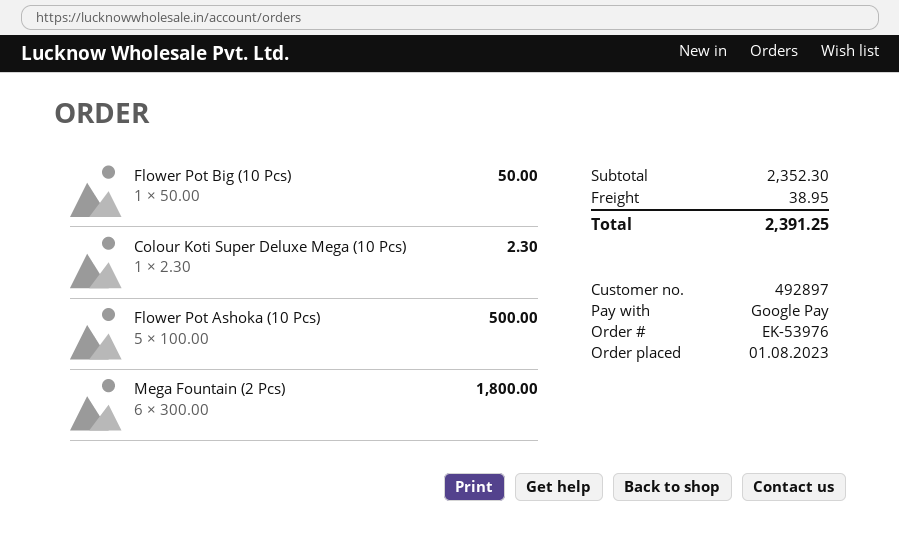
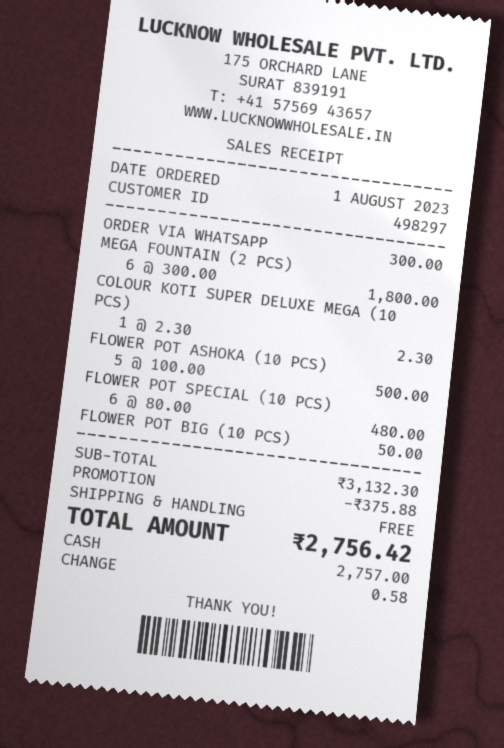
customer number: 492897 -> 498297
payment method: Google Pay -> cash
ORDER VIA WHATSAPP: none -> 1 x 300.00 = 300.00
FLOWER POT SPECIAL (10 PCS): none -> 6 x 80.00 = 480.00
subtotal: 2352.30 -> 3132.30
discount: none -> 375.88
shipping: 38.95 -> 0.00
total: 2391.25 -> 2756.42

